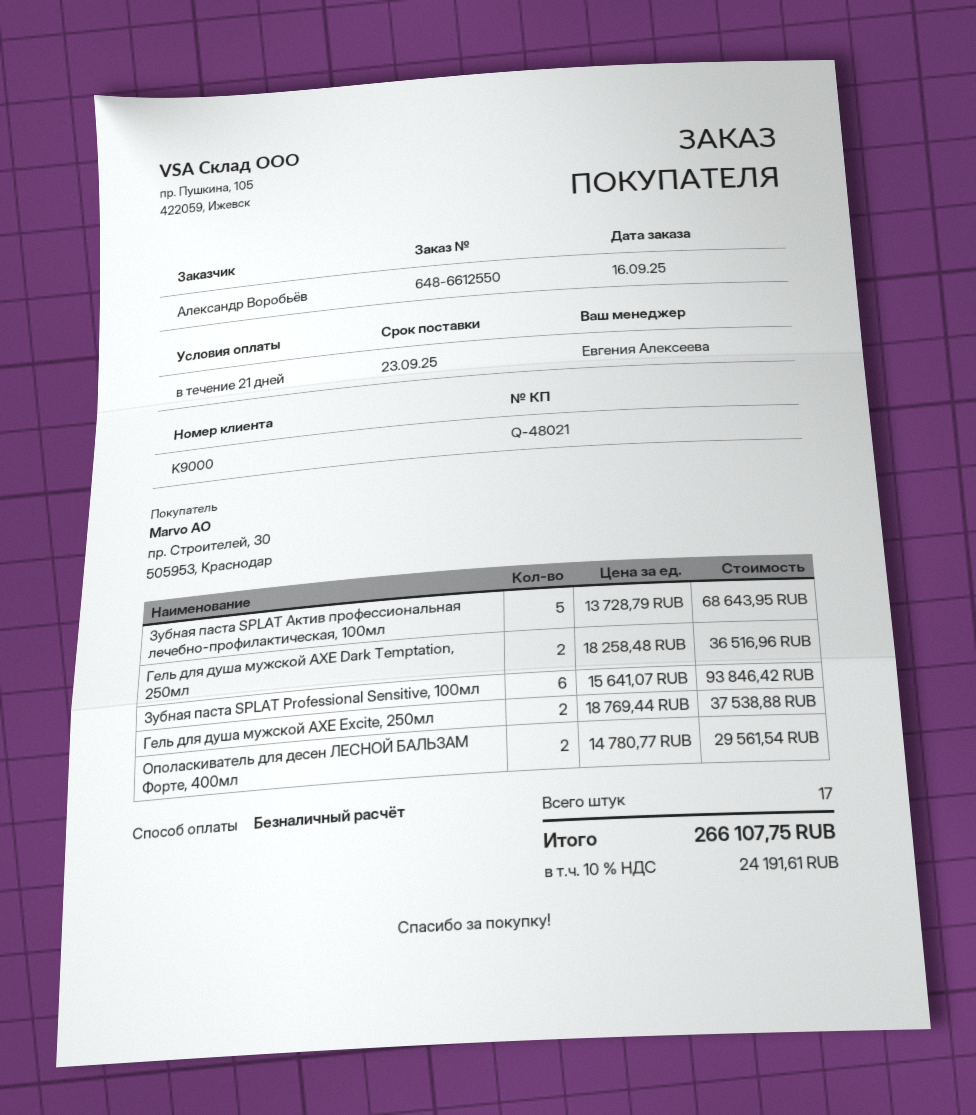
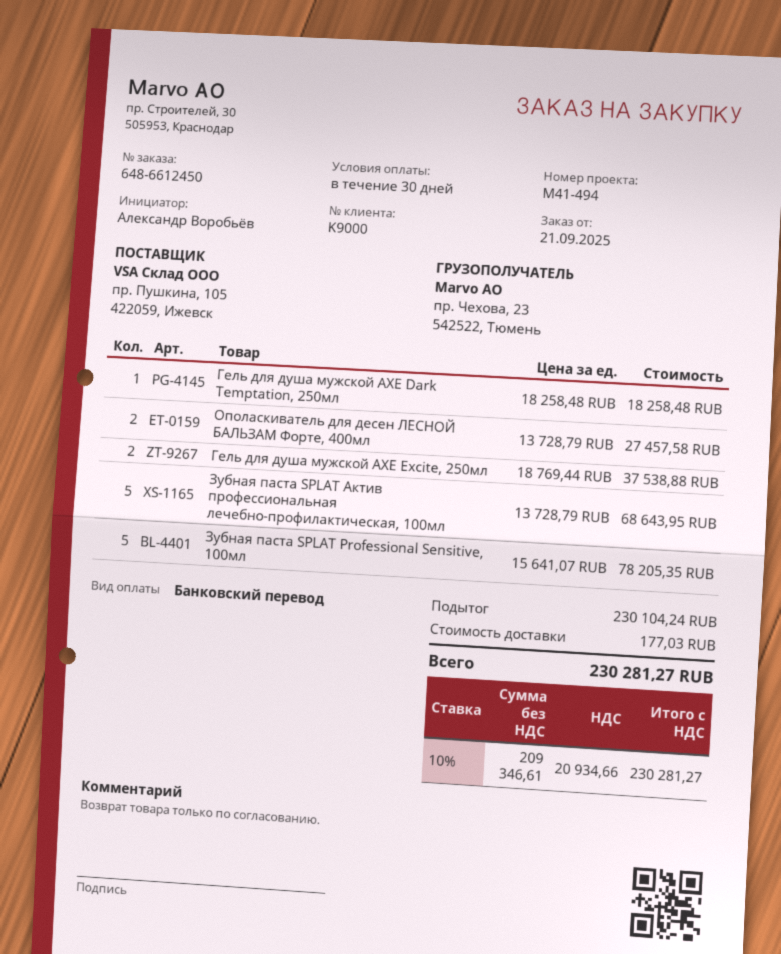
order number: 648-6612550 -> 648-6612450
order date: 2025-09-16 -> 2025-09-21
payment terms: 21 days -> 30 days
Гель для душа мужской AXE Dark Temptation, 250мл: 2 x 18258.48 = 36516.96 -> 1 x 18258.48 = 18258.48
Зубная паста SPLAT Professional Sensitive, 100мл: 6 x 15641.07 = 93846.42 -> 5 x 15641.07 = 78205.35
Ополаскиватель для десен ЛЕСНОЙ БАЛЬЗАМ Форте, 400мл: 2 x 14780.77 = 29561.54 -> 2 x 13728.79 = 27457.58
shipping: none -> 177.03
tax: 10% = 24191.61 -> 10% = 20934.66
total: 266107.75 -> 230281.27

